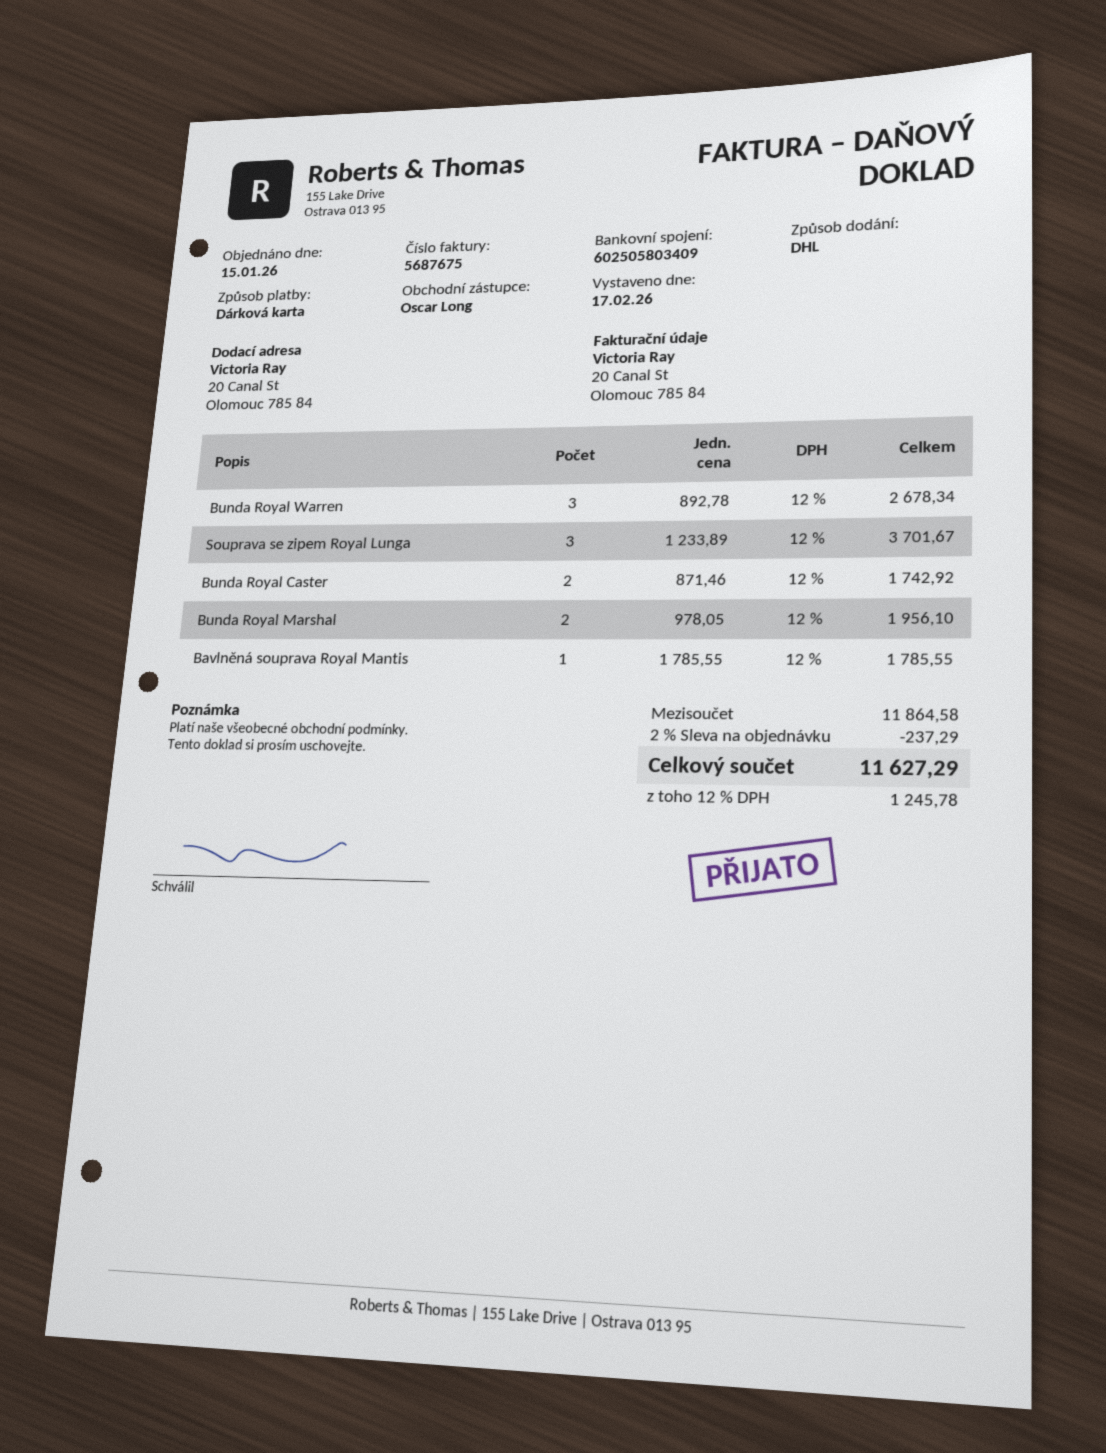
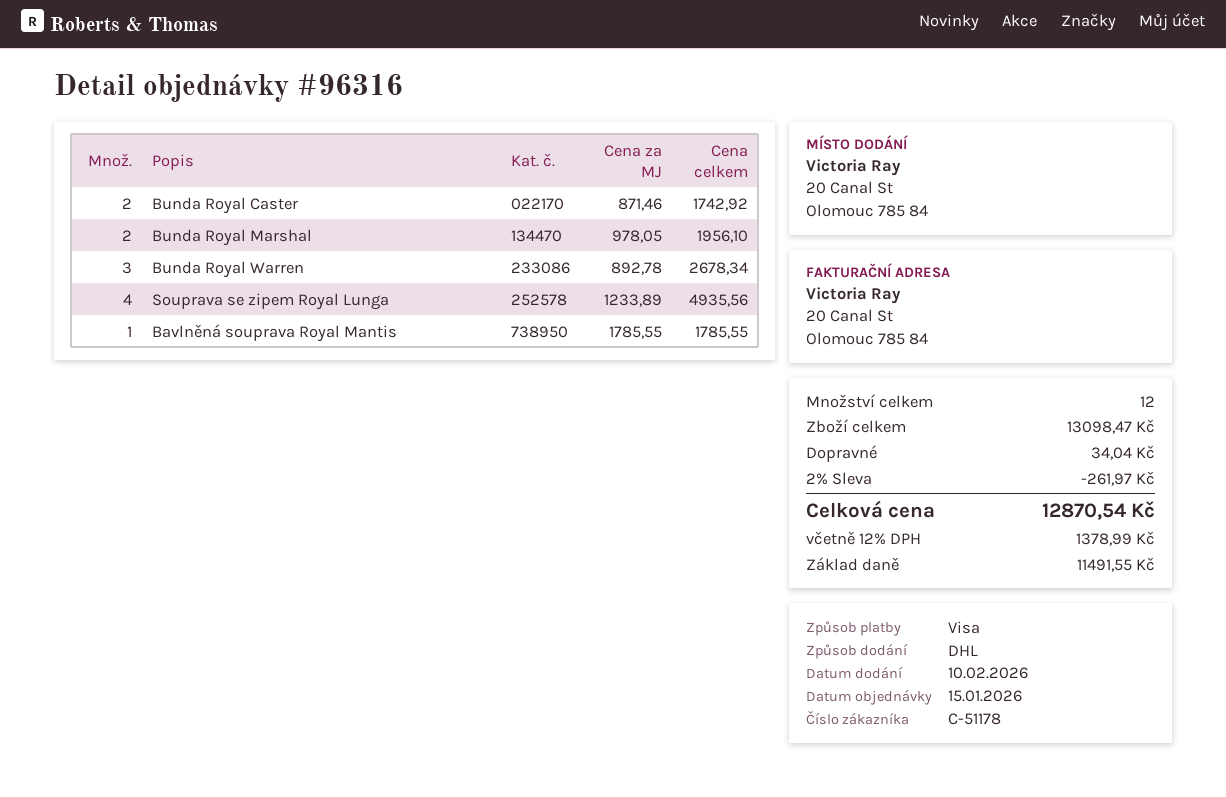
payment method: gift card -> Visa
Souprava se zipem Royal Lunga: 3 x 1233.89 = 3701.67 -> 4 x 1233.89 = 4935.56
subtotal: 11864.58 -> 13098.47
discount: 2% = 237.29 -> 2% = 261.97
shipping: none -> 34.04
tax: 12% = 1245.78 -> 12% = 1378.99
total: 11627.29 -> 12870.54

